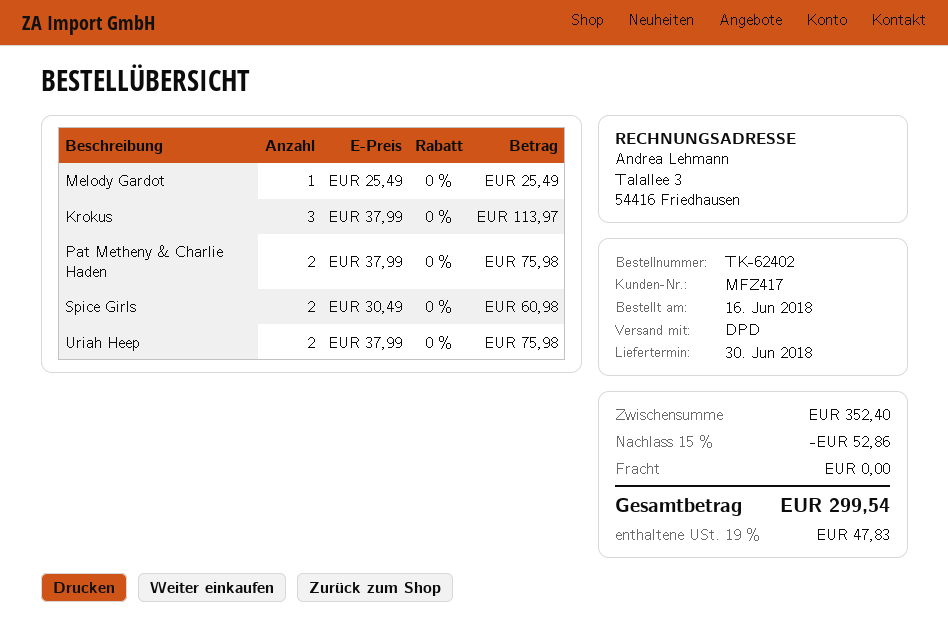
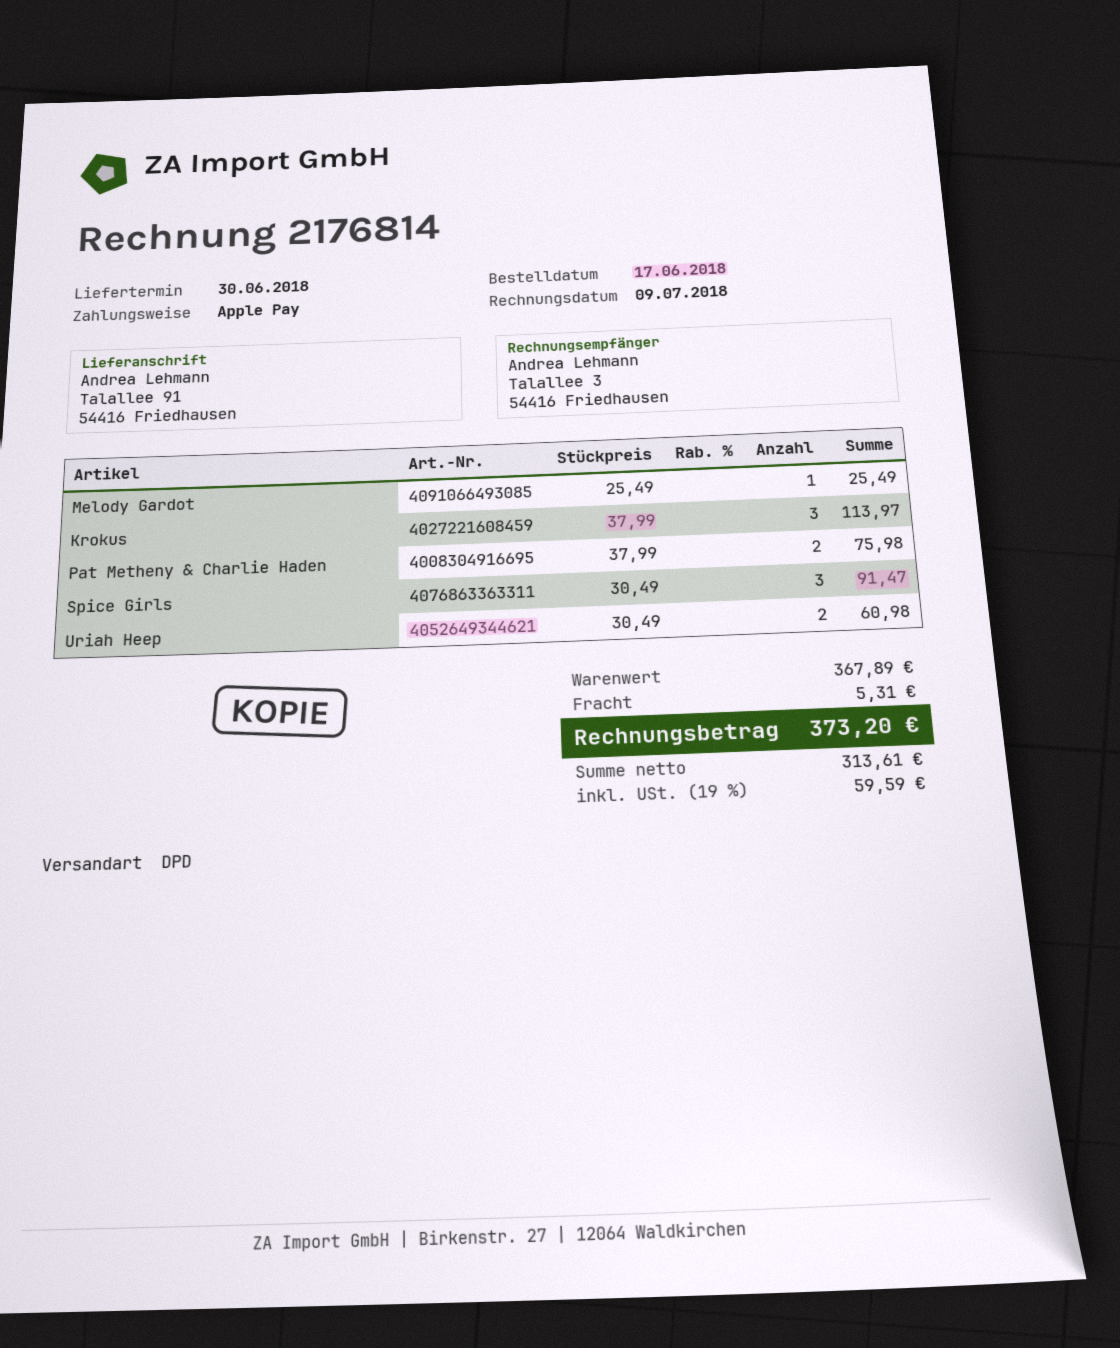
order date: 2018-06-16 -> 2018-06-17
Spice Girls: 2 x 30.49 = 60.98 -> 3 x 30.49 = 91.47
Uriah Heep: 2 x 37.99 = 75.98 -> 2 x 30.49 = 60.98
subtotal: 352.40 -> 367.89
discount: 15% = 52.86 -> none
shipping: 0.00 -> 5.31
tax: 19% = 47.83 -> 19% = 59.59
total: 299.54 -> 373.20

